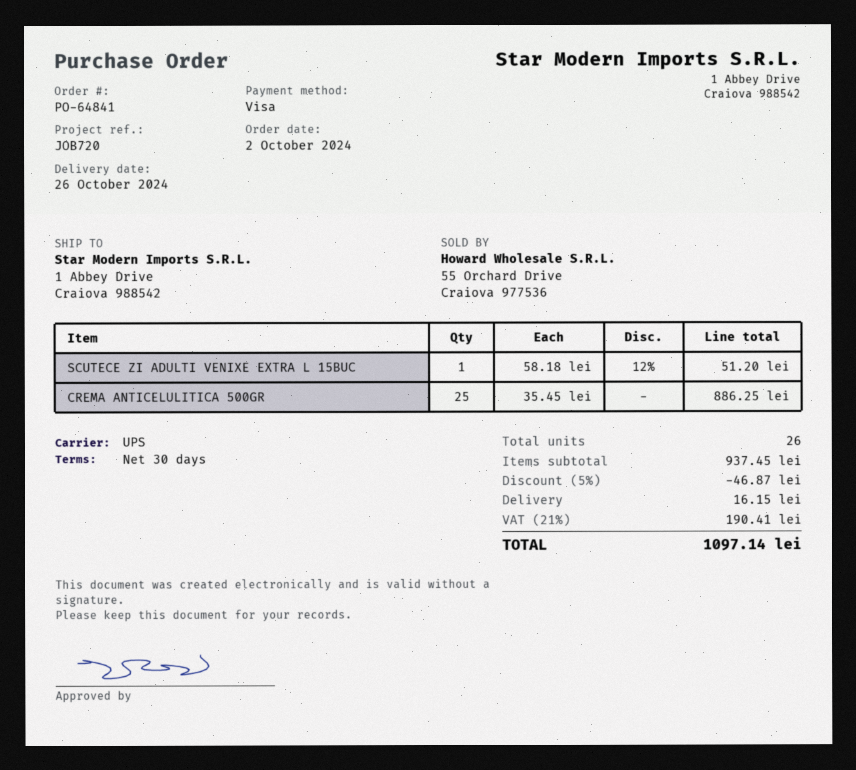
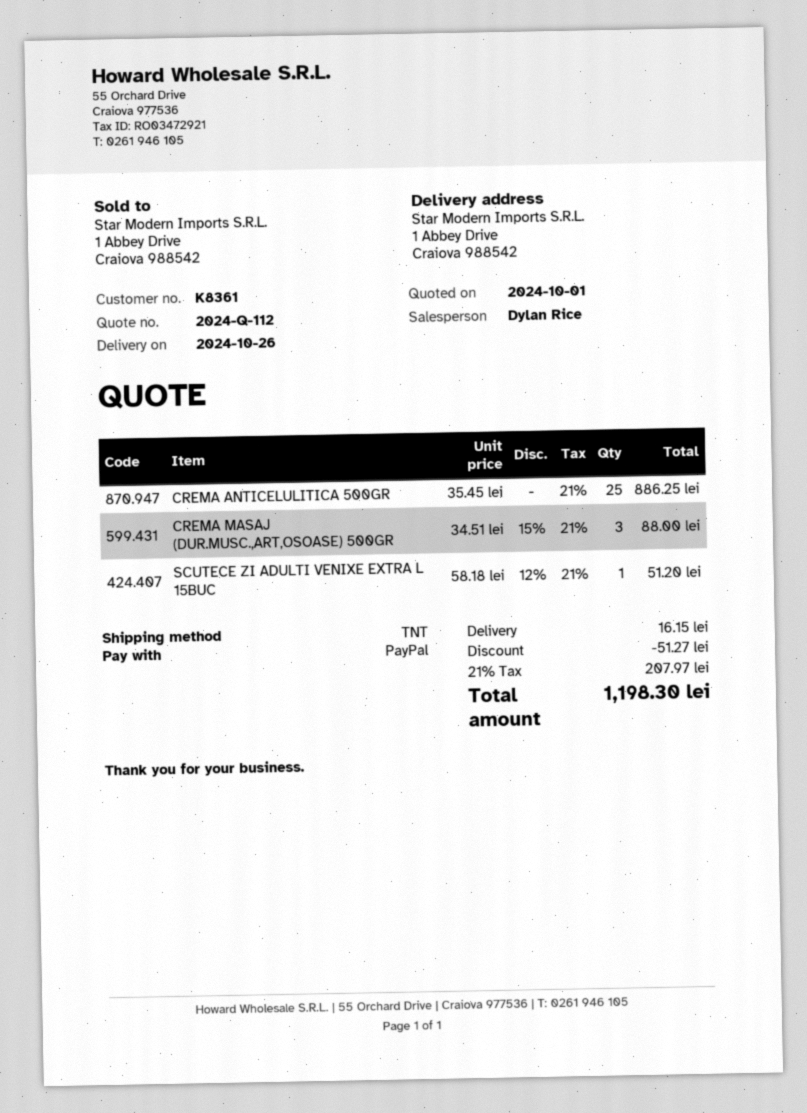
payment method: Visa -> PayPal
shipping method: UPS -> TNT
CREMA MASAJ (DUR.MUSC.,ART,OSOASE) 500GR: none -> 3 x 34.51 - 15% = 88.00
discount: 46.87 -> 51.27
tax: 21% = 190.41 -> 21% = 207.97
total: 1097.14 -> 1198.30

